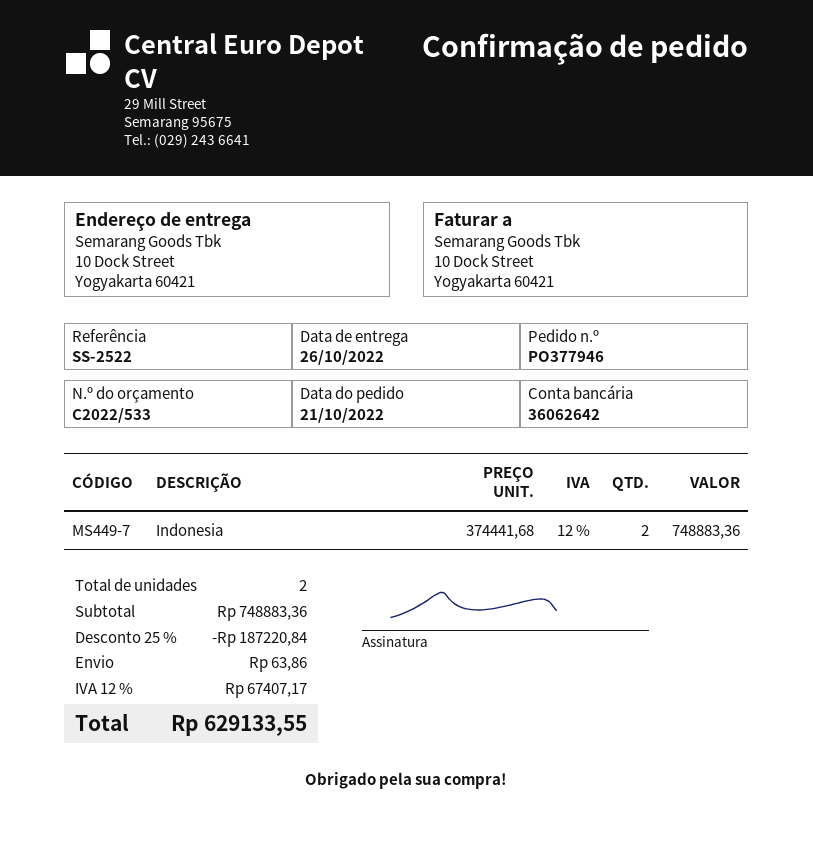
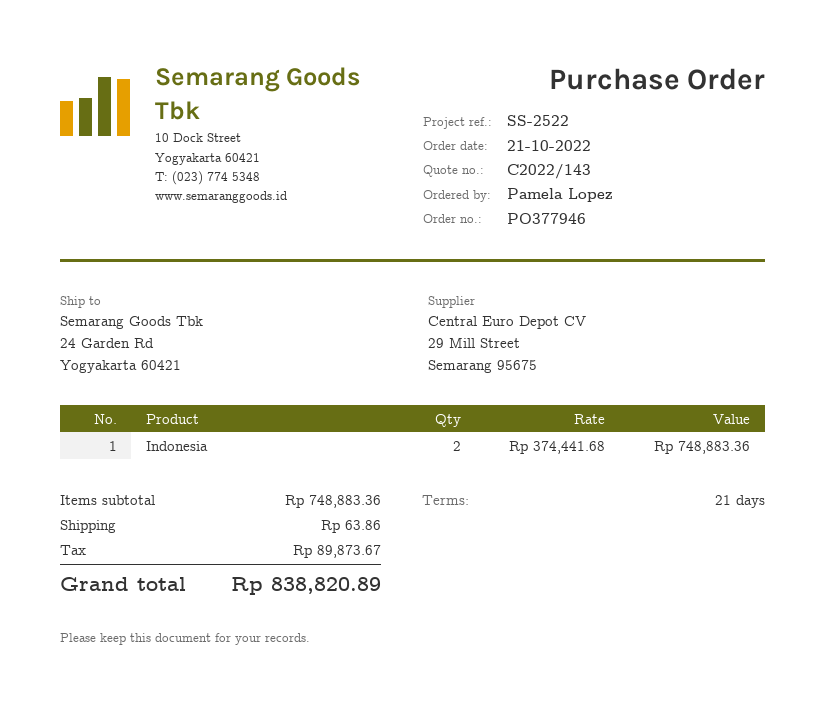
quote number: C2022/533 -> C2022/143
ship to: 10 Dock Street, Yogyakarta 60421 -> 24 Garden Rd, Yogyakarta 60421
discount: 25% = 187220.84 -> none
tax: 67407.17 -> 89873.67
total: 629133.55 -> 838820.89

